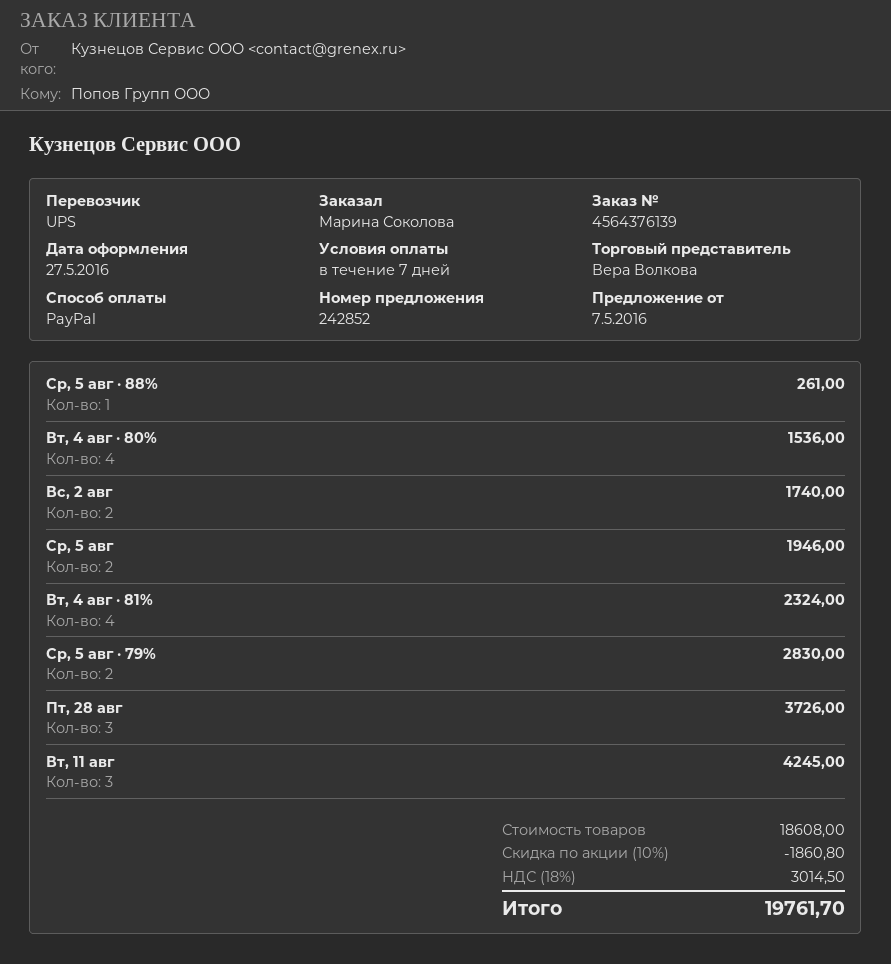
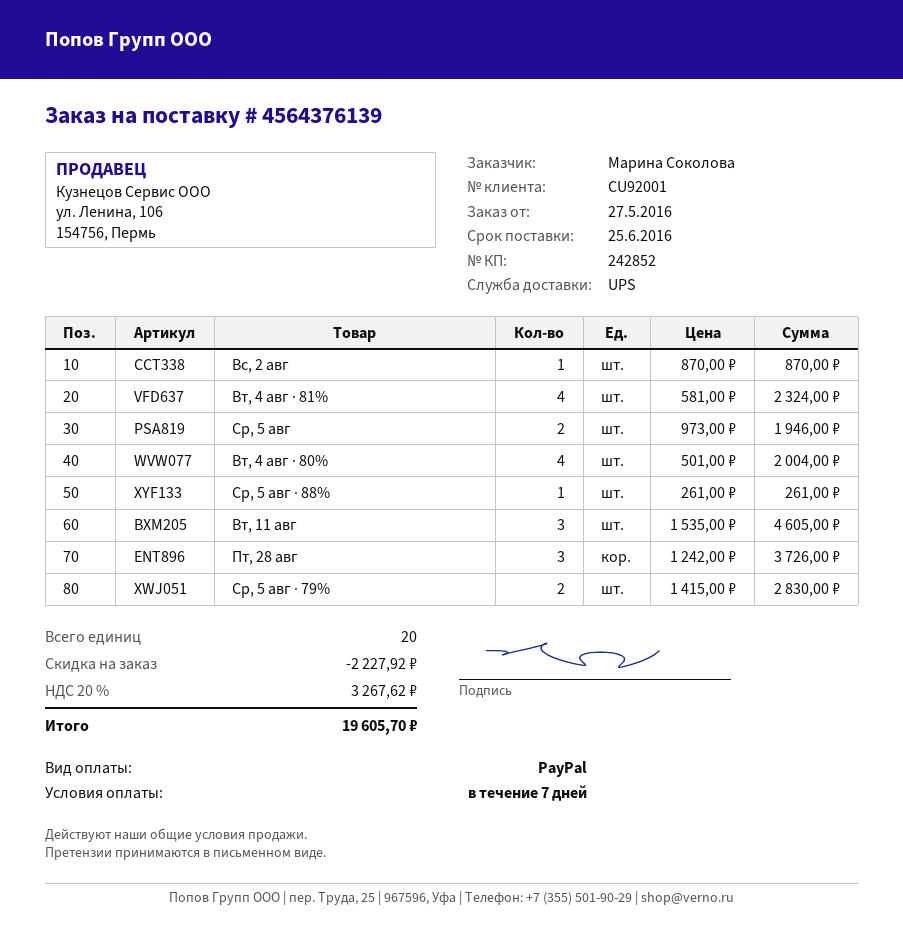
Вт, 4 авг · 80%: 4 for 1536.00 -> 4 for 2004.00
Вс, 2 авг: 2 for 1740.00 -> 1 for 870.00
Вт, 11 авг: 3 for 4245.00 -> 3 for 4605.00
discount: 1860.80 -> 2227.92
tax: 18% = 3014.50 -> 20% = 3267.62
total: 19761.70 -> 19605.70

